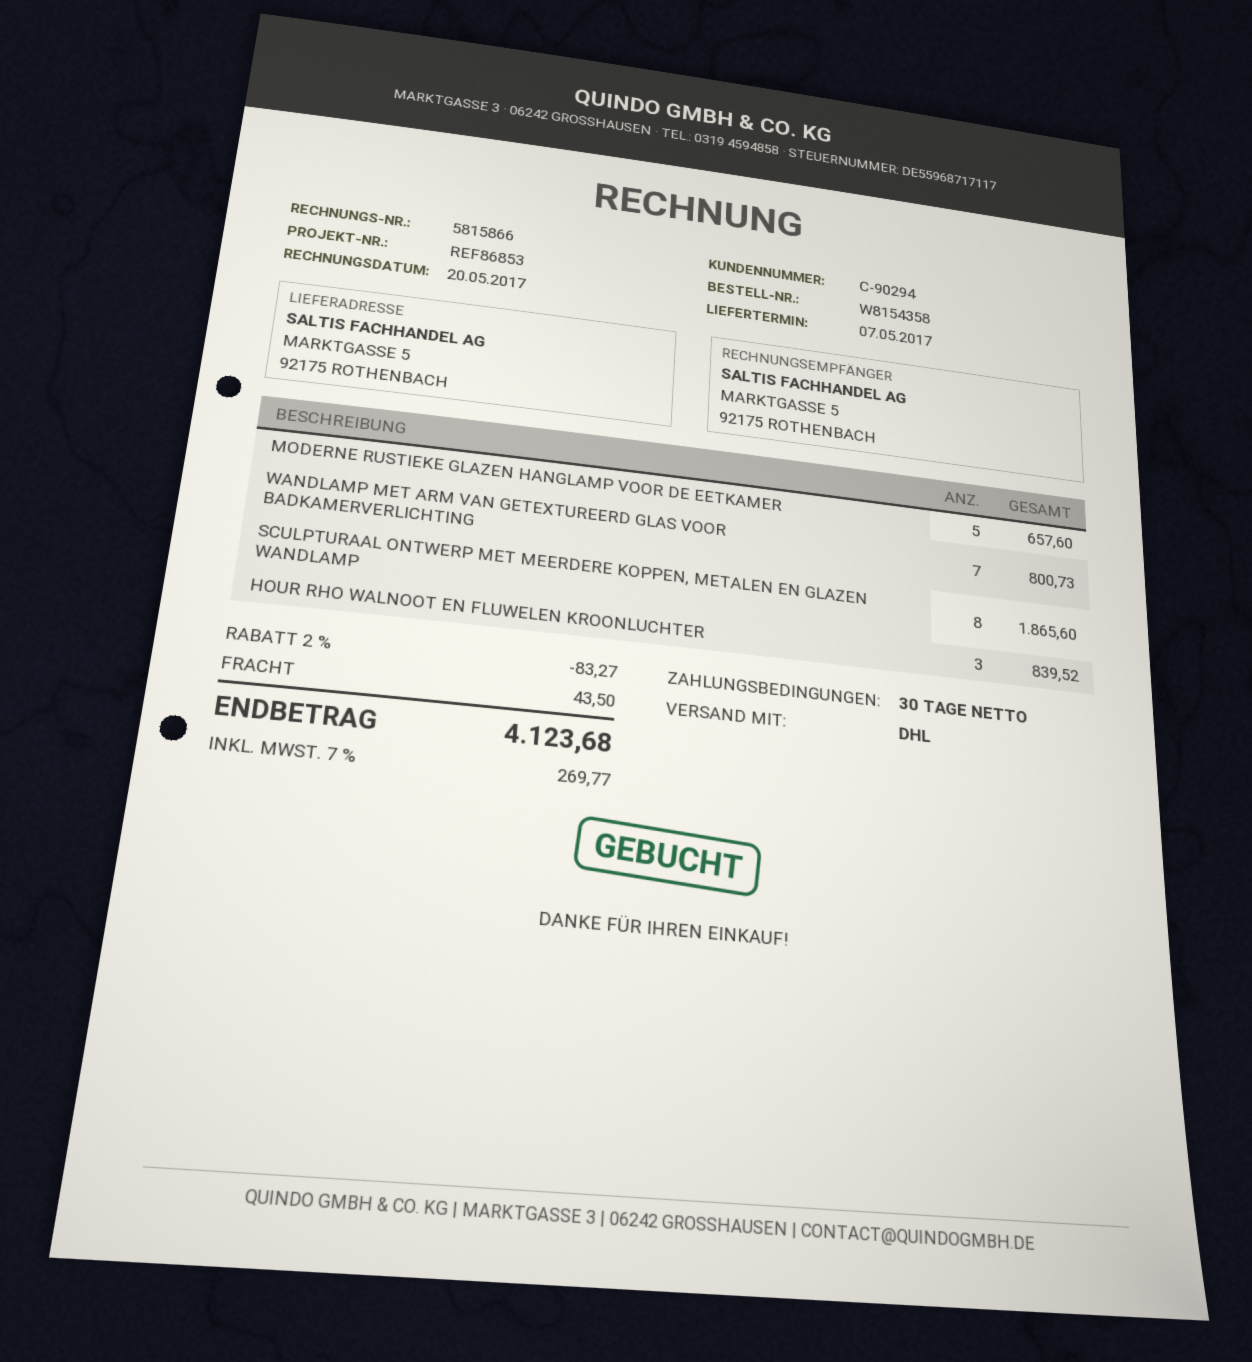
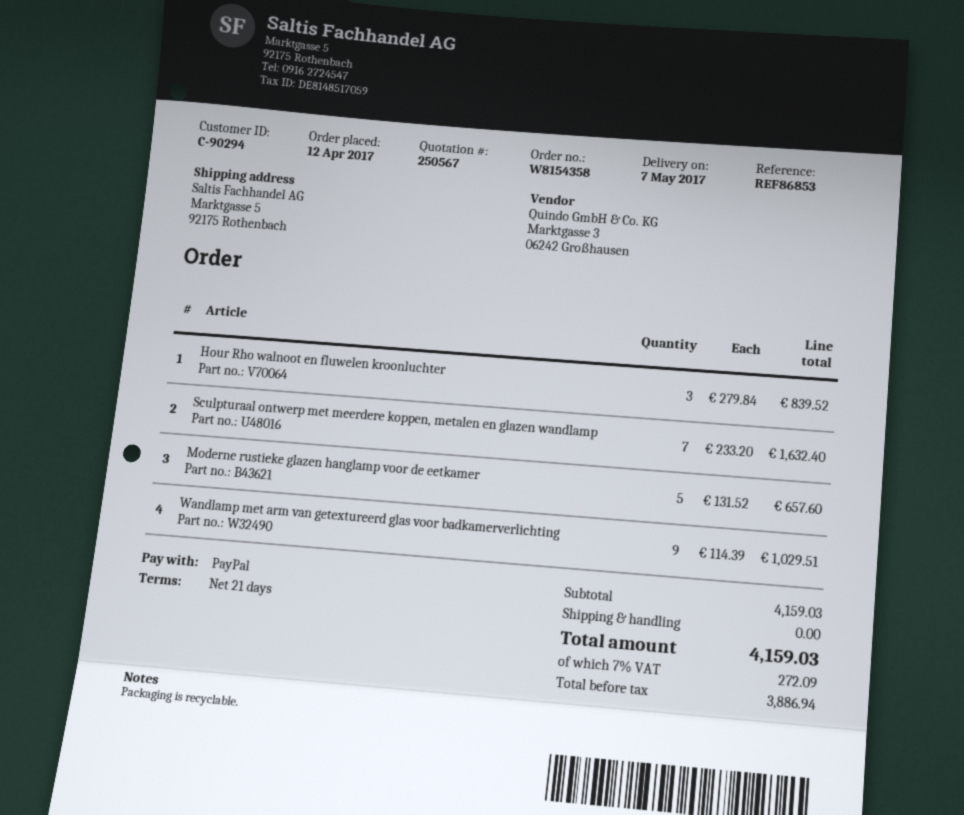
payment terms: 30 days -> 21 days
WANDLAMP MET ARM VAN GETEXTUREERD GLAS VOOR BADKAMERVERLICHTING: 7 for 800.73 -> 9 for 1029.51
SCULPTURAAL ONTWERP MET MEERDERE KOPPEN, METALEN EN GLAZEN WANDLAMP: 8 for 1865.60 -> 7 for 1632.40
discount: 2% = 83.27 -> none
shipping: 43.50 -> 0.00
tax: 7% = 269.77 -> 7% = 272.09
total: 4123.68 -> 4159.03

